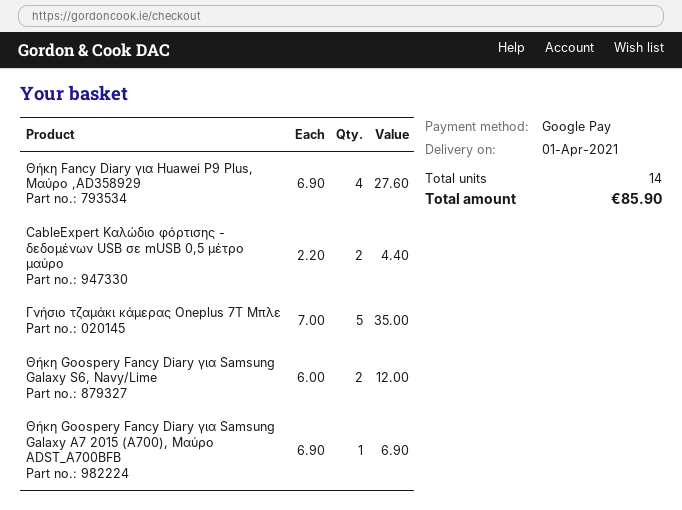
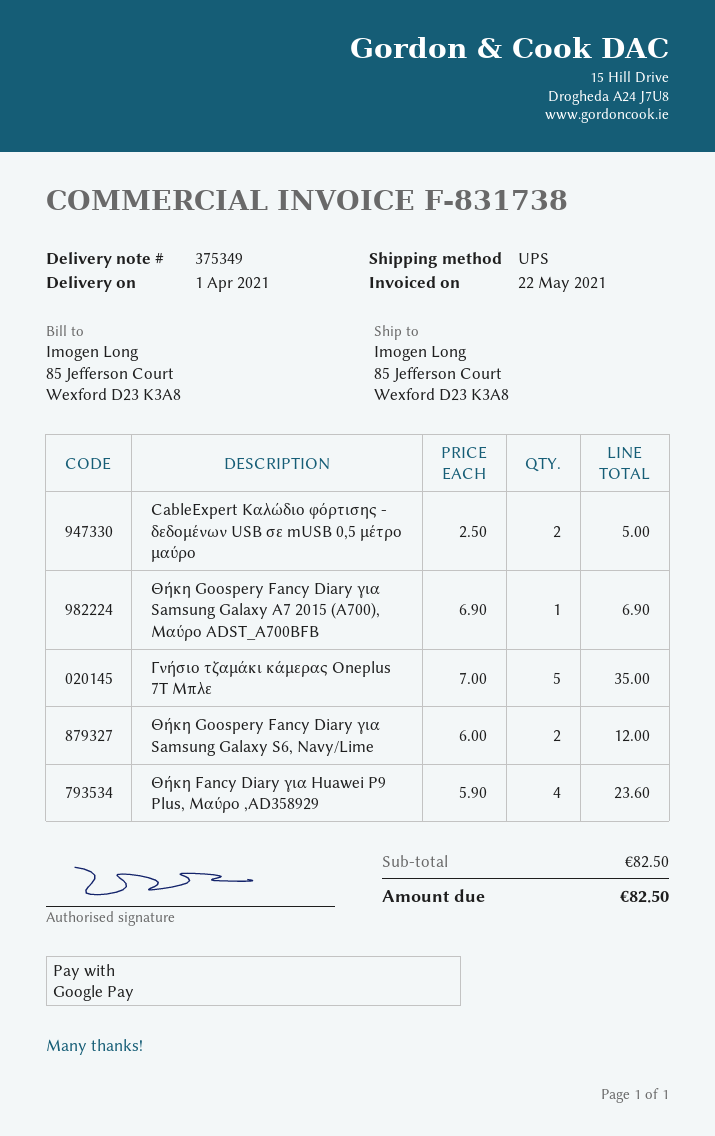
Θήκη Fancy Diary για Huawei P9 Plus, Μαύρο ,AD358929: 4 x 6.90 = 27.60 -> 4 x 5.90 = 23.60
CableExpert Καλώδιο φόρτισης - δεδομένων USB σε mUSB 0,5 μέτρο μαύρο: 2 x 2.20 = 4.40 -> 2 x 2.50 = 5.00
total: 85.90 -> 82.50

